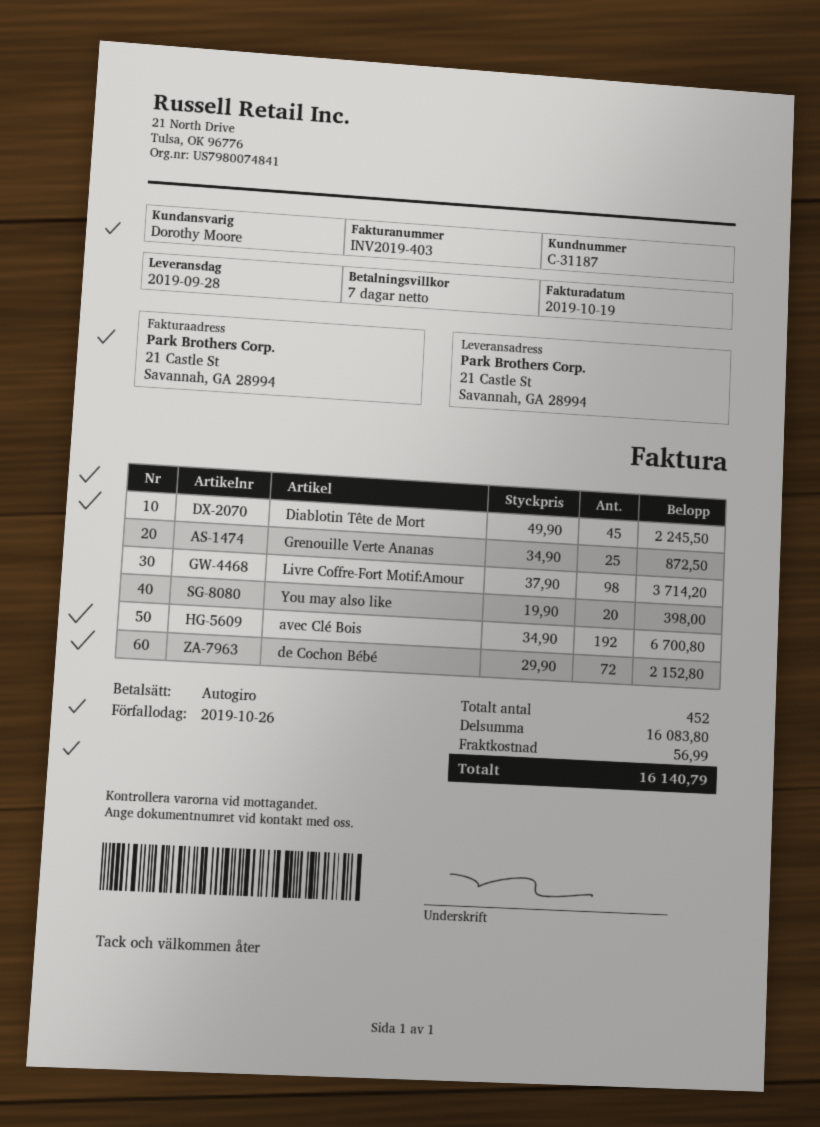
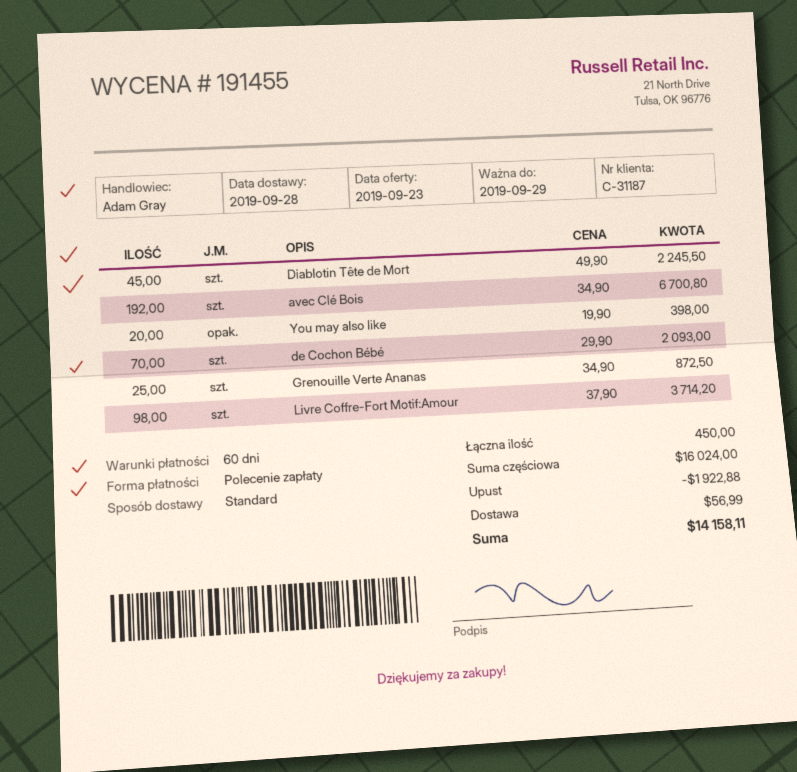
payment terms: 7 days -> 60 days
sales rep: Dorothy Moore -> Adam Gray
de Cochon Bébé: 72 x 29.90 = 2152.80 -> 70 x 29.90 = 2093.00
total quantity: 452 -> 450
subtotal: 16083.80 -> 16024.00
discount: none -> 1922.88
total: 16140.79 -> 14158.11

